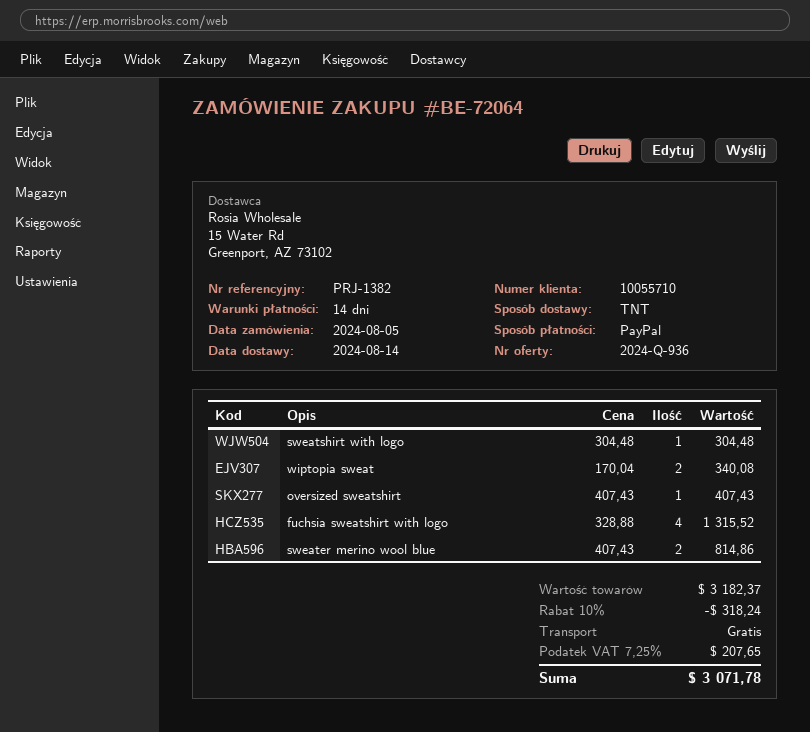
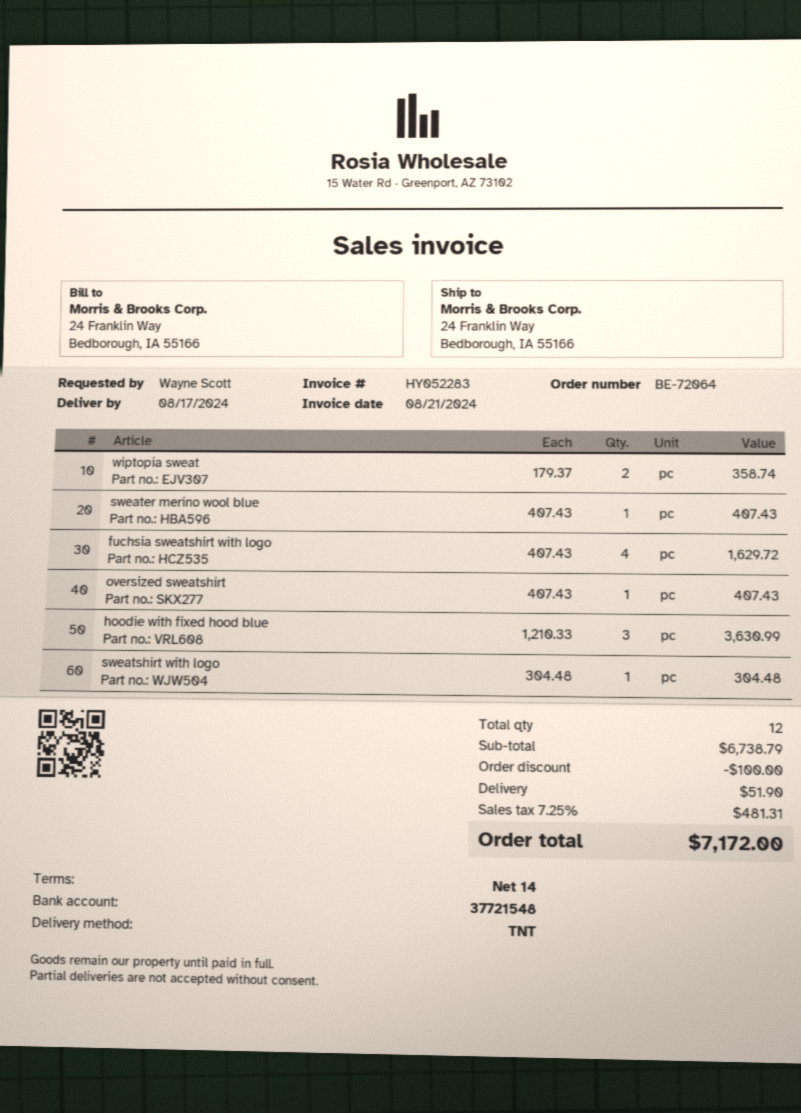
delivery date: 2024-08-14 -> 2024-08-17
wiptopia sweat: 2 x 170.04 = 340.08 -> 2 x 179.37 = 358.74
fuchsia sweatshirt with logo: 4 x 328.88 = 1315.52 -> 4 x 407.43 = 1629.72
sweater merino wool blue: 2 x 407.43 = 814.86 -> 1 x 407.43 = 407.43
hoodie with fixed hood blue: none -> 3 x 1210.33 = 3630.99
subtotal: 3182.37 -> 6738.79
discount: 318.24 -> 100.00
shipping: 0.00 -> 51.90
tax: 7.25% = 207.65 -> 7.25% = 481.31
total: 3071.78 -> 7172.00

